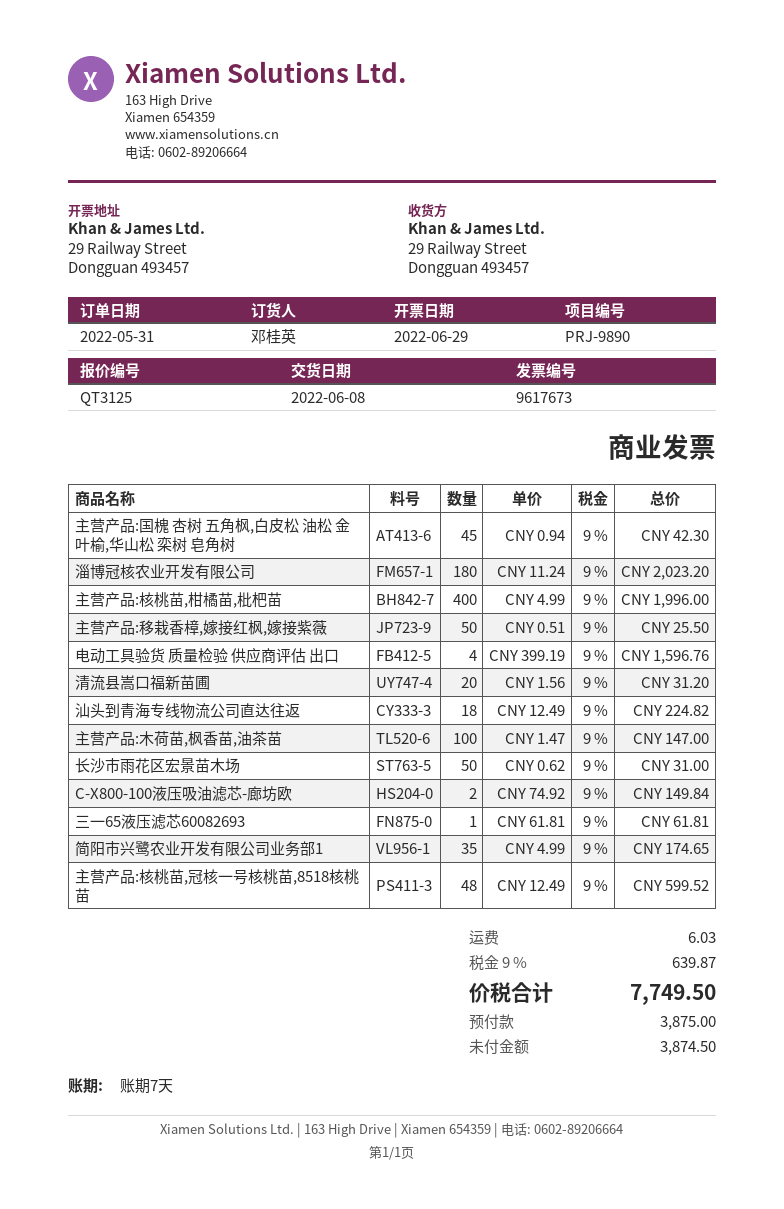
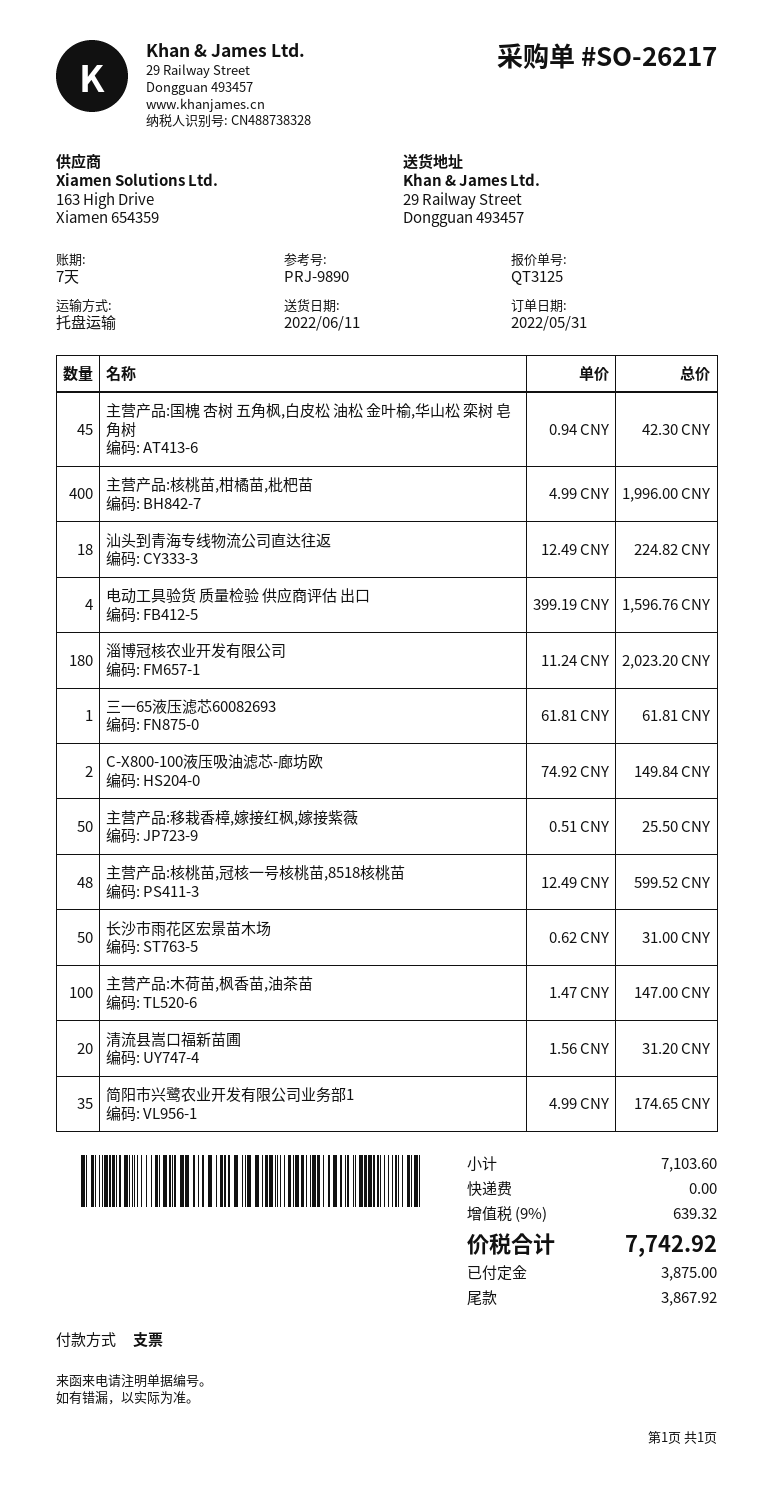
delivery date: 2022-06-08 -> 2022-06-11
shipping: 6.03 -> 0.00
tax: 9% = 639.87 -> 9% = 639.32
total: 7749.50 -> 7742.92
balance: 3874.50 -> 3867.92

